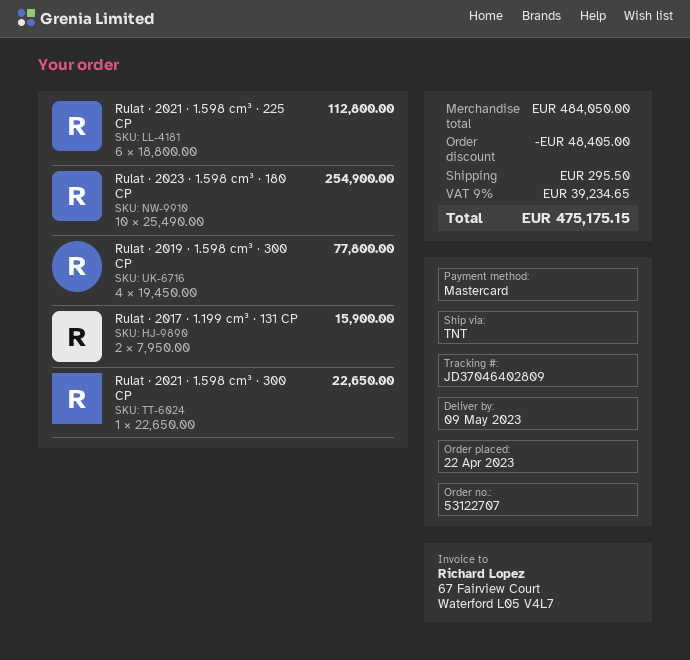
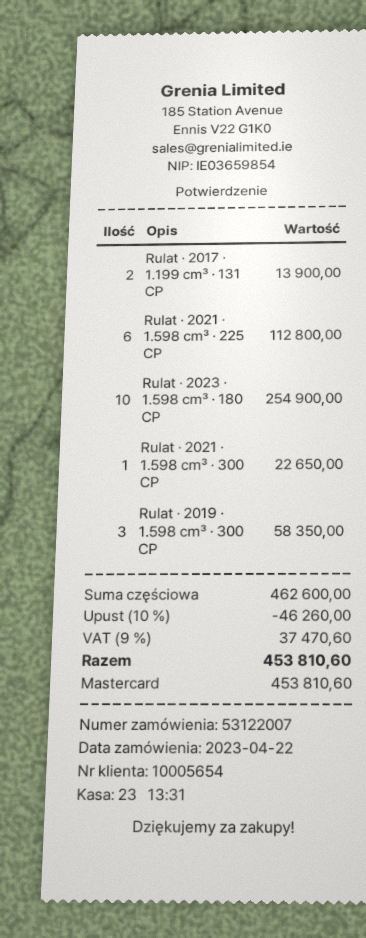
order number: 53122707 -> 53122007
Rulat · 2019 · 1.598 cm³ · 300 CP: 4 for 77800.00 -> 3 for 58350.00
Rulat · 2017 · 1.199 cm³ · 131 CP: 2 for 15900.00 -> 2 for 13900.00
subtotal: 484050.00 -> 462600.00
discount: 48405.00 -> 46260.00
shipping: 295.50 -> none
tax: 9% = 39234.65 -> 9% = 37470.60
total: 475175.15 -> 453810.60

